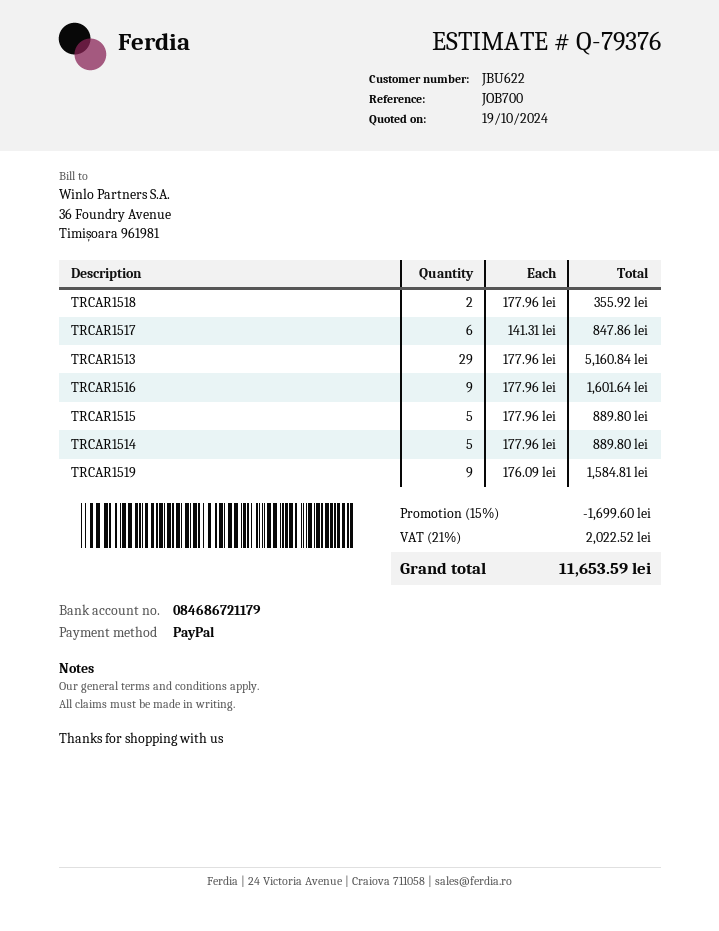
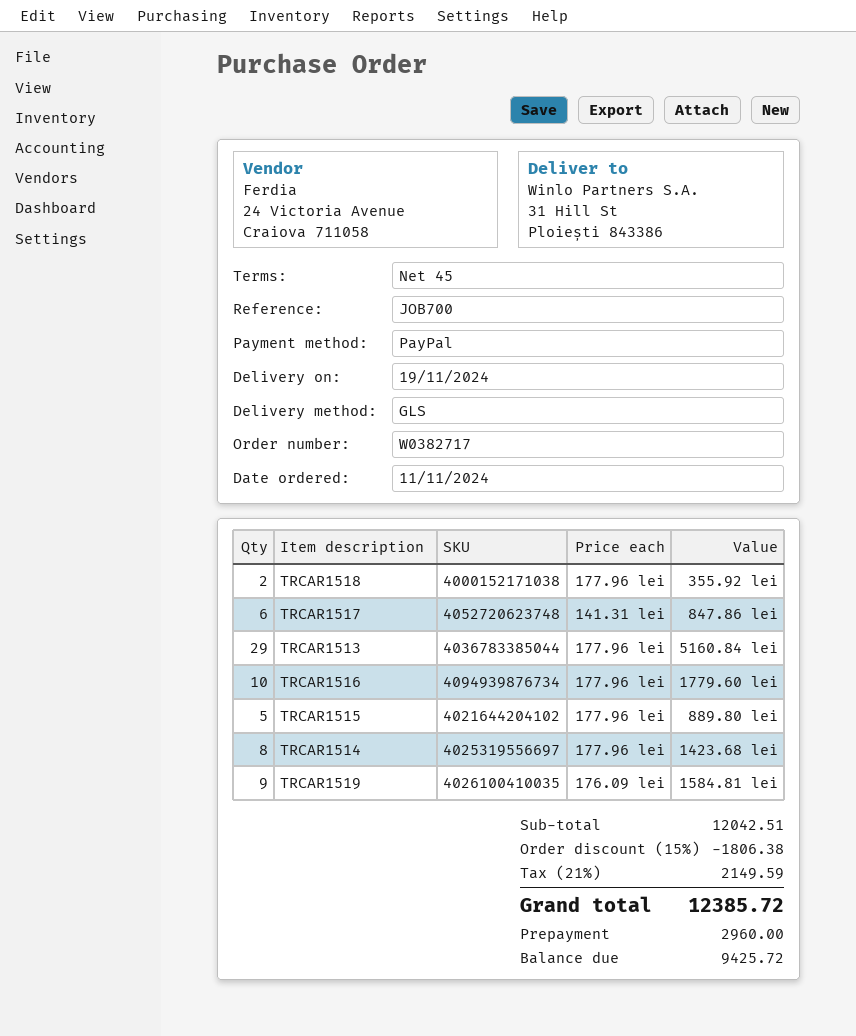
TRCAR1516: 9 x 177.96 = 1601.64 -> 10 x 177.96 = 1779.60
TRCAR1514: 5 x 177.96 = 889.80 -> 8 x 177.96 = 1423.68
discount: 15% = 1699.60 -> 15% = 1806.38
tax: 21% = 2022.52 -> 21% = 2149.59
total: 11653.59 -> 12385.72

